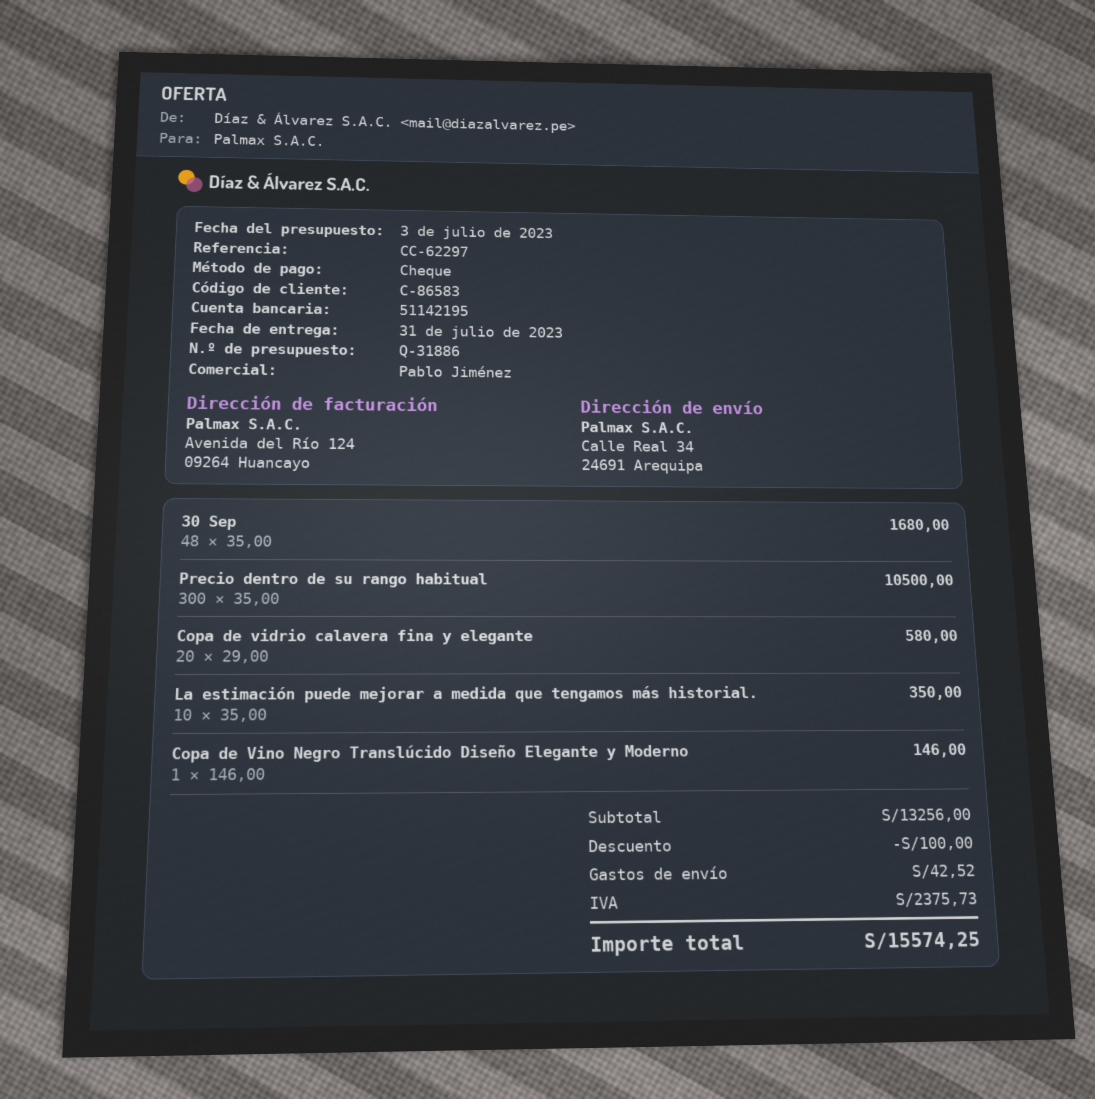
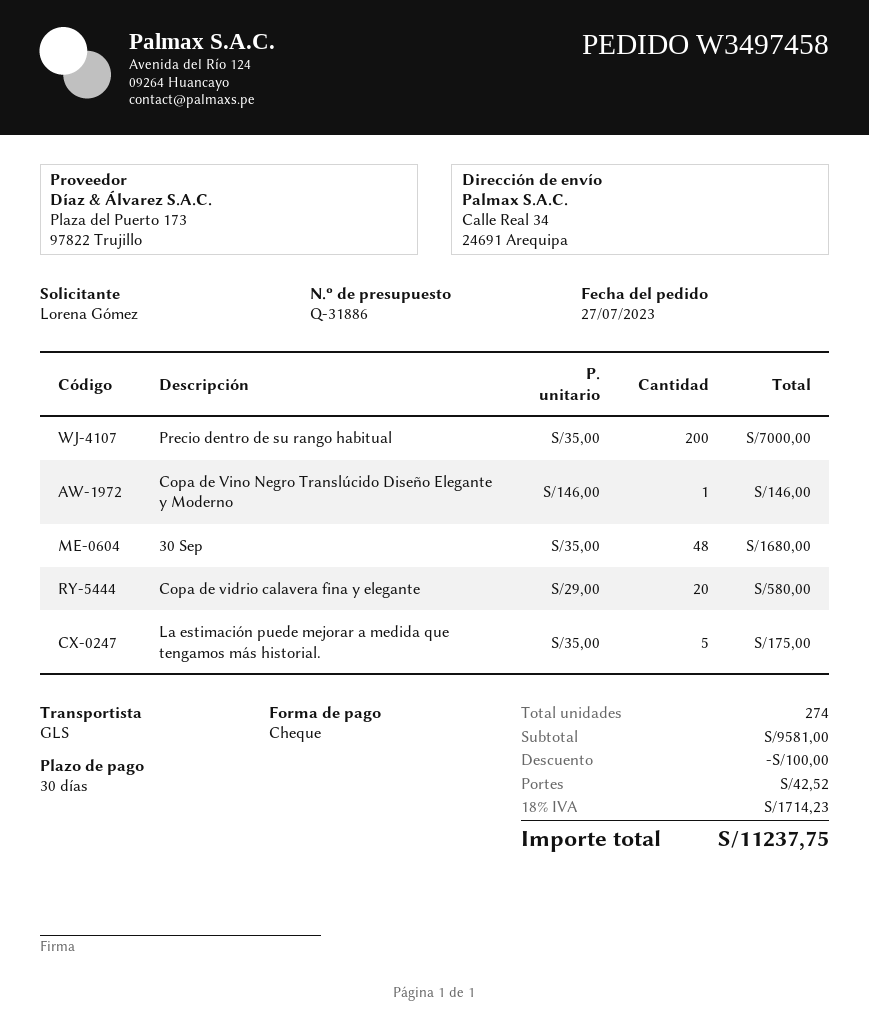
Precio dentro de su rango habitual: 300 x 35.00 = 10500.00 -> 200 x 35.00 = 7000.00
La estimación puede mejorar a medida que tengamos más historial.: 10 x 35.00 = 350.00 -> 5 x 35.00 = 175.00
subtotal: 13256.00 -> 9581.00
tax: 2375.73 -> 1714.23
total: 15574.25 -> 11237.75

